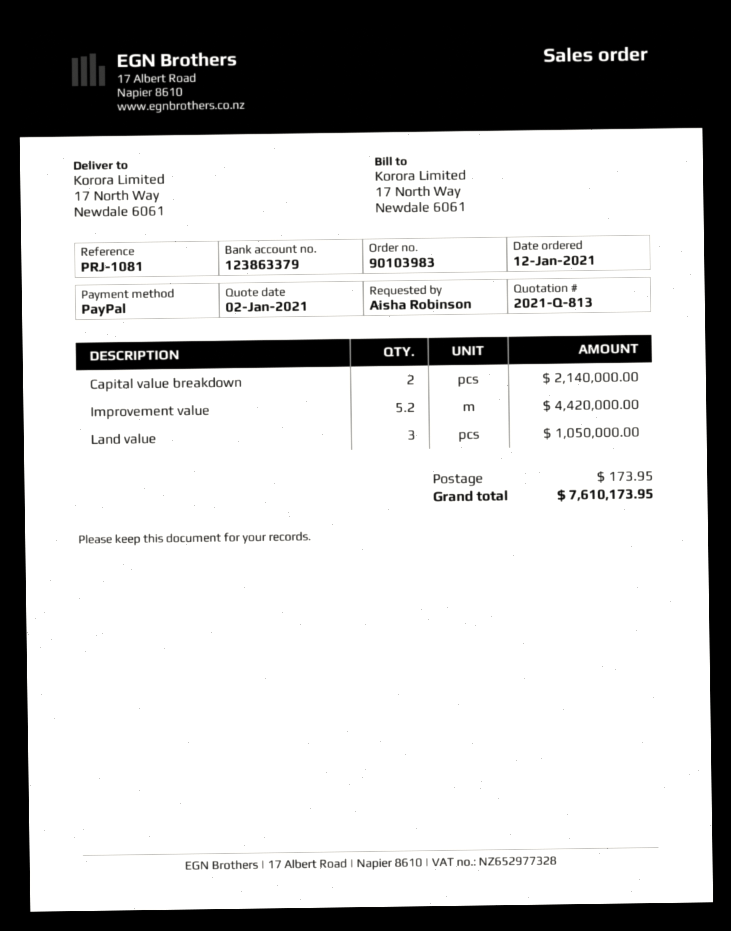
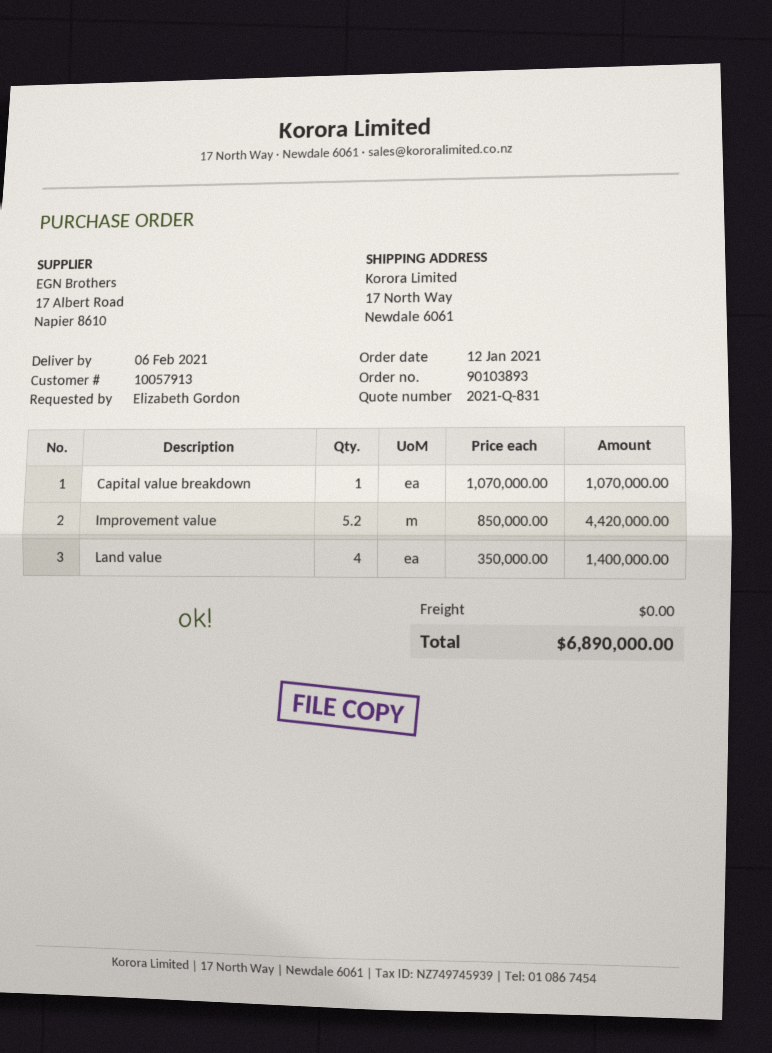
quote number: 2021-Q-813 -> 2021-Q-831
order number: 90103983 -> 90103893
ordered by: Aisha Robinson -> Elizabeth Gordon
Capital value breakdown: 2 for 2140000.00 -> 1 for 1070000.00
Land value: 3 for 1050000.00 -> 4 for 1400000.00
shipping: 173.95 -> 0.00
total: 7610173.95 -> 6890000.00

